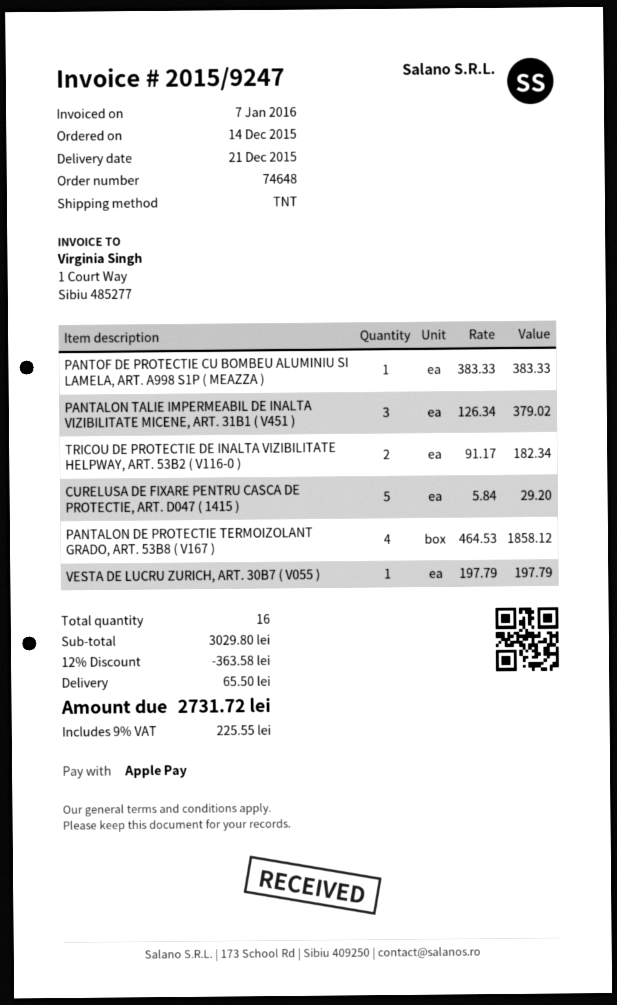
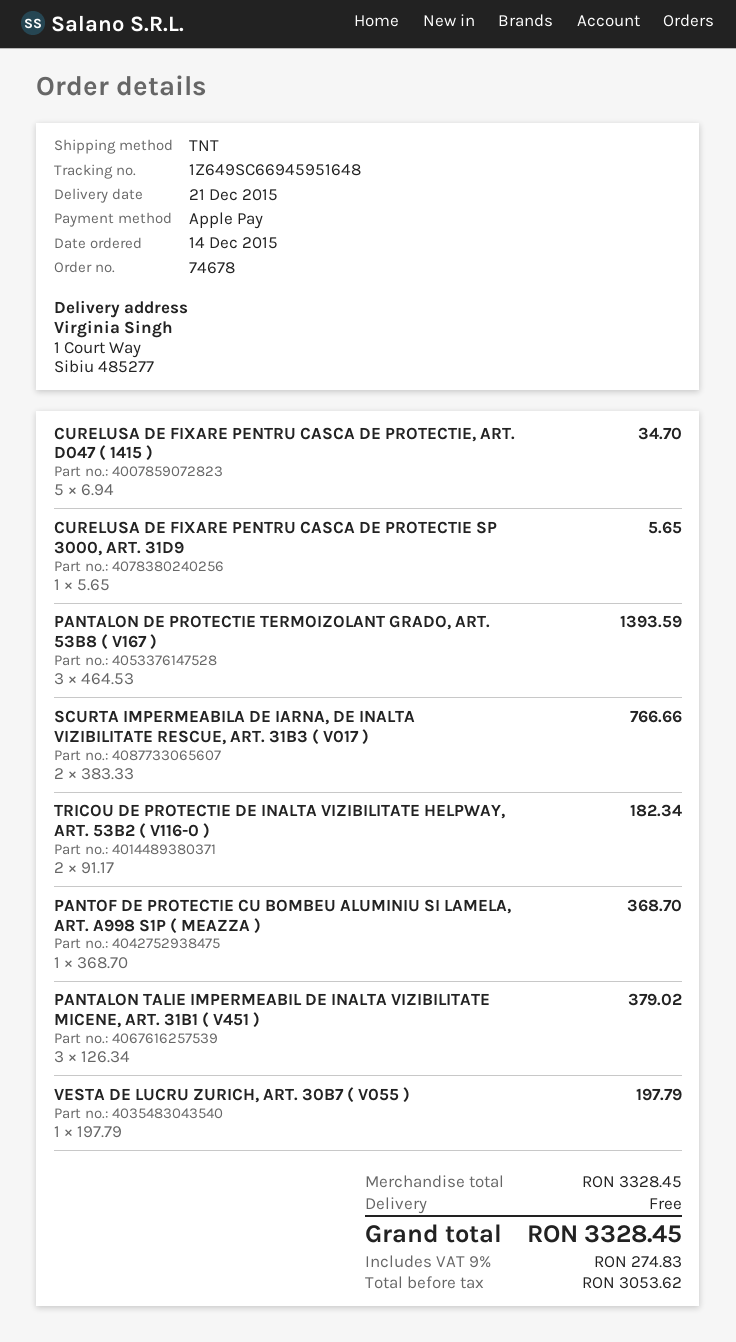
order number: 74648 -> 74678
PANTOF DE PROTECTIE CU BOMBEU ALUMINIU SI LAMELA, ART. A998 S1P ( MEAZZA ): 1 x 383.33 = 383.33 -> 1 x 368.70 = 368.70
CURELUSA DE FIXARE PENTRU CASCA DE PROTECTIE, ART. D047 ( 1415 ): 5 x 5.84 = 29.20 -> 5 x 6.94 = 34.70
PANTALON DE PROTECTIE TERMOIZOLANT GRADO, ART. 53B8 ( V167 ): 4 x 464.53 = 1858.12 -> 3 x 464.53 = 1393.59
CURELUSA DE FIXARE PENTRU CASCA DE PROTECTIE SP 3000, ART. 31D9: none -> 1 x 5.65 = 5.65
SCURTA IMPERMEABILA DE IARNA, DE INALTA VIZIBILITATE RESCUE, ART. 31B3 ( V017 ): none -> 2 x 383.33 = 766.66
subtotal: 3029.80 -> 3328.45
discount: 12% = 363.58 -> none
shipping: 65.50 -> 0.00
tax: 9% = 225.55 -> 9% = 274.83
total: 2731.72 -> 3328.45

